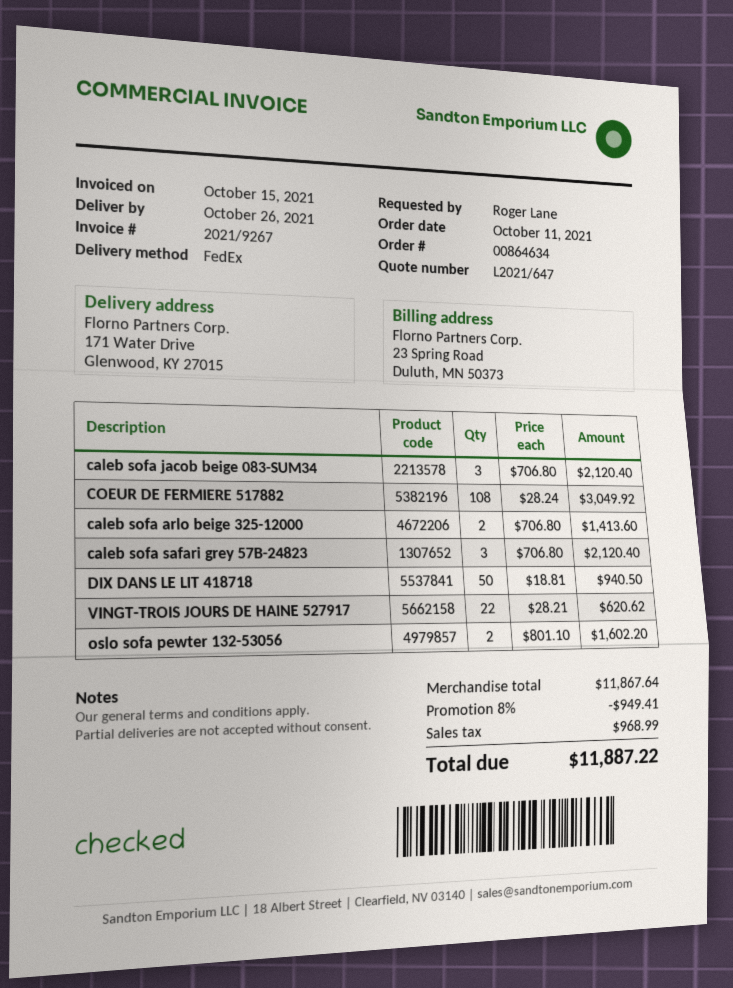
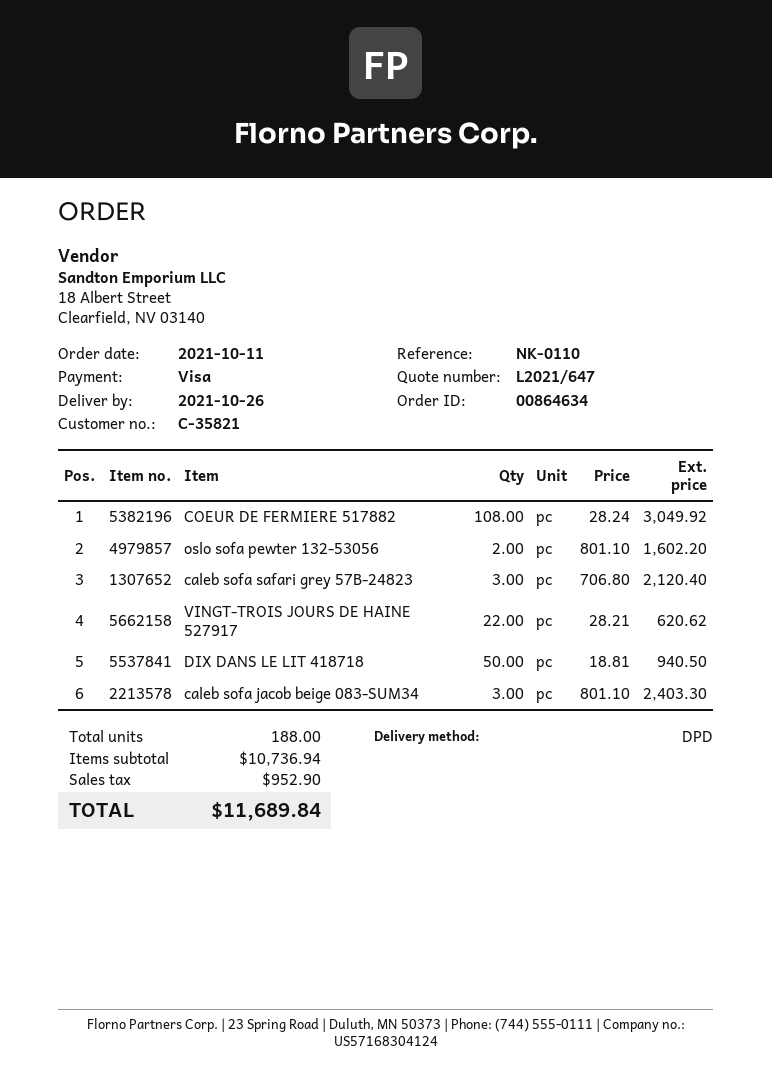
shipping method: FedEx -> DPD
caleb sofa jacob beige 083-SUM34: 3 x 706.80 = 2120.40 -> 3 x 801.10 = 2403.30
caleb sofa arlo beige 325-12000: 2 x 706.80 = 1413.60 -> none
subtotal: 11867.64 -> 10736.94
discount: 8% = 949.41 -> none
tax: 968.99 -> 952.90
total: 11887.22 -> 11689.84

